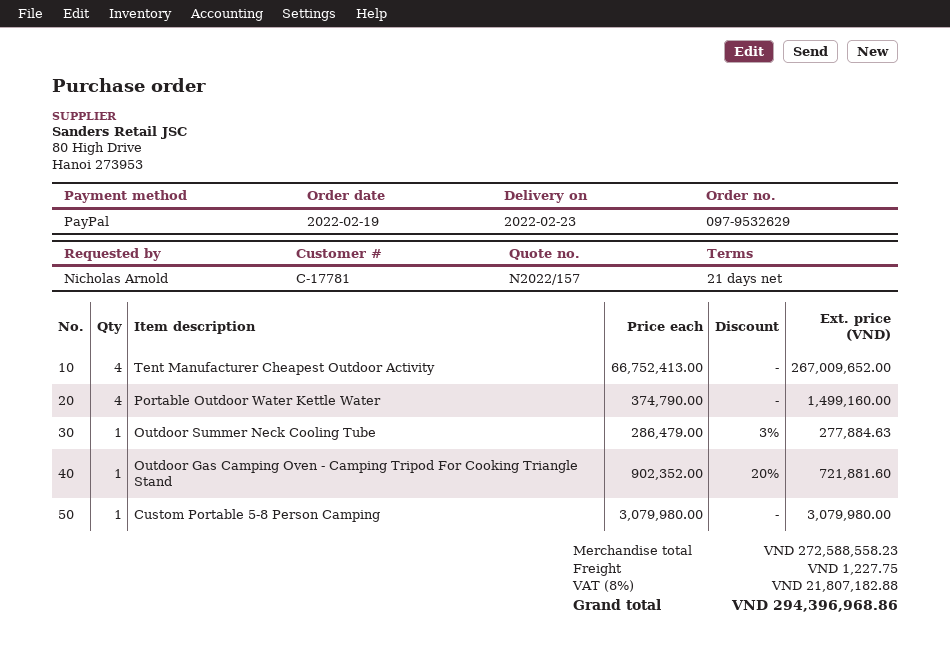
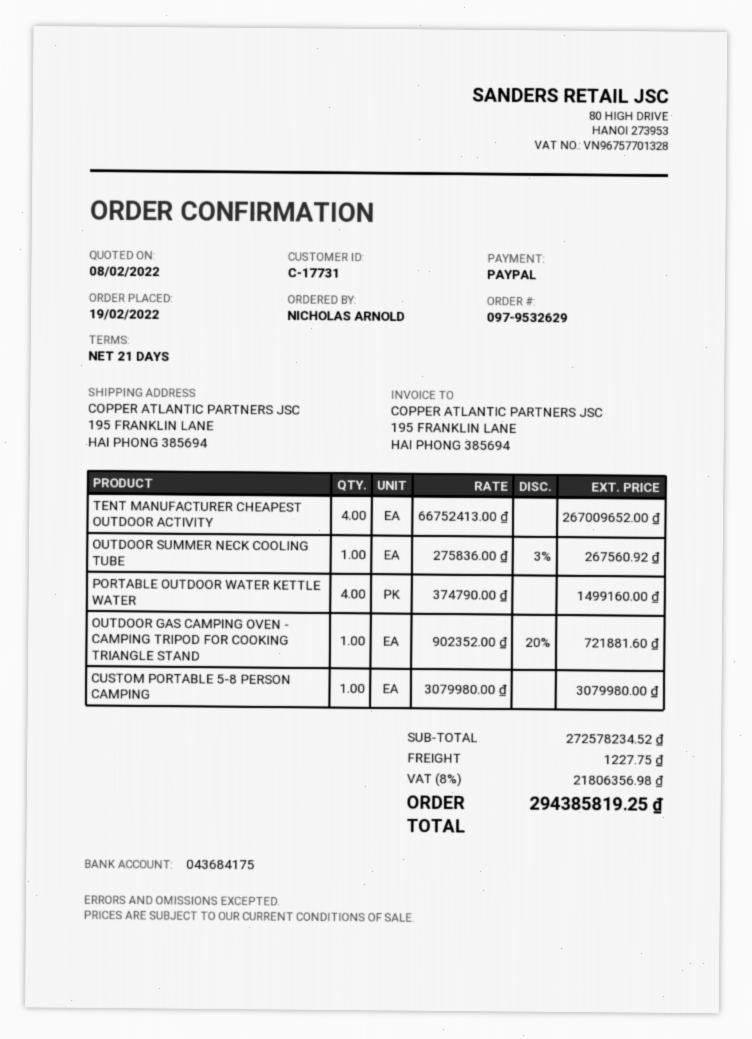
customer number: C-17781 -> C-17731
Outdoor Summer Neck Cooling Tube: 1 x 286479.00 - 3% = 277884.63 -> 1 x 275836.00 - 3% = 267560.92
subtotal: 272588558.23 -> 272578234.52
tax: 8% = 21807182.88 -> 8% = 21806356.98
total: 294396968.86 -> 294385819.25

